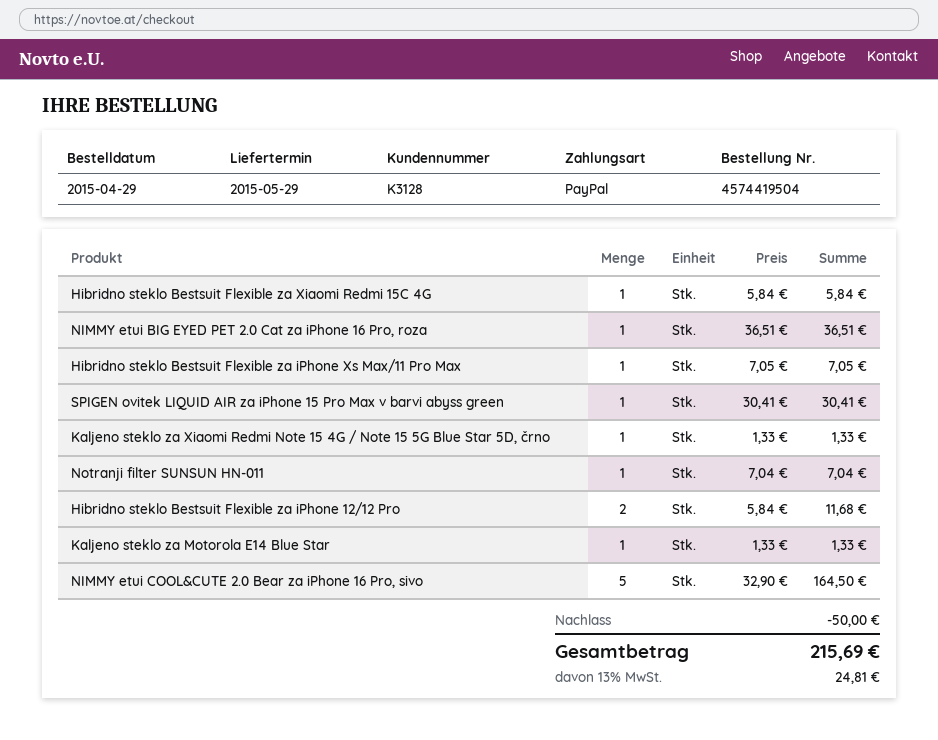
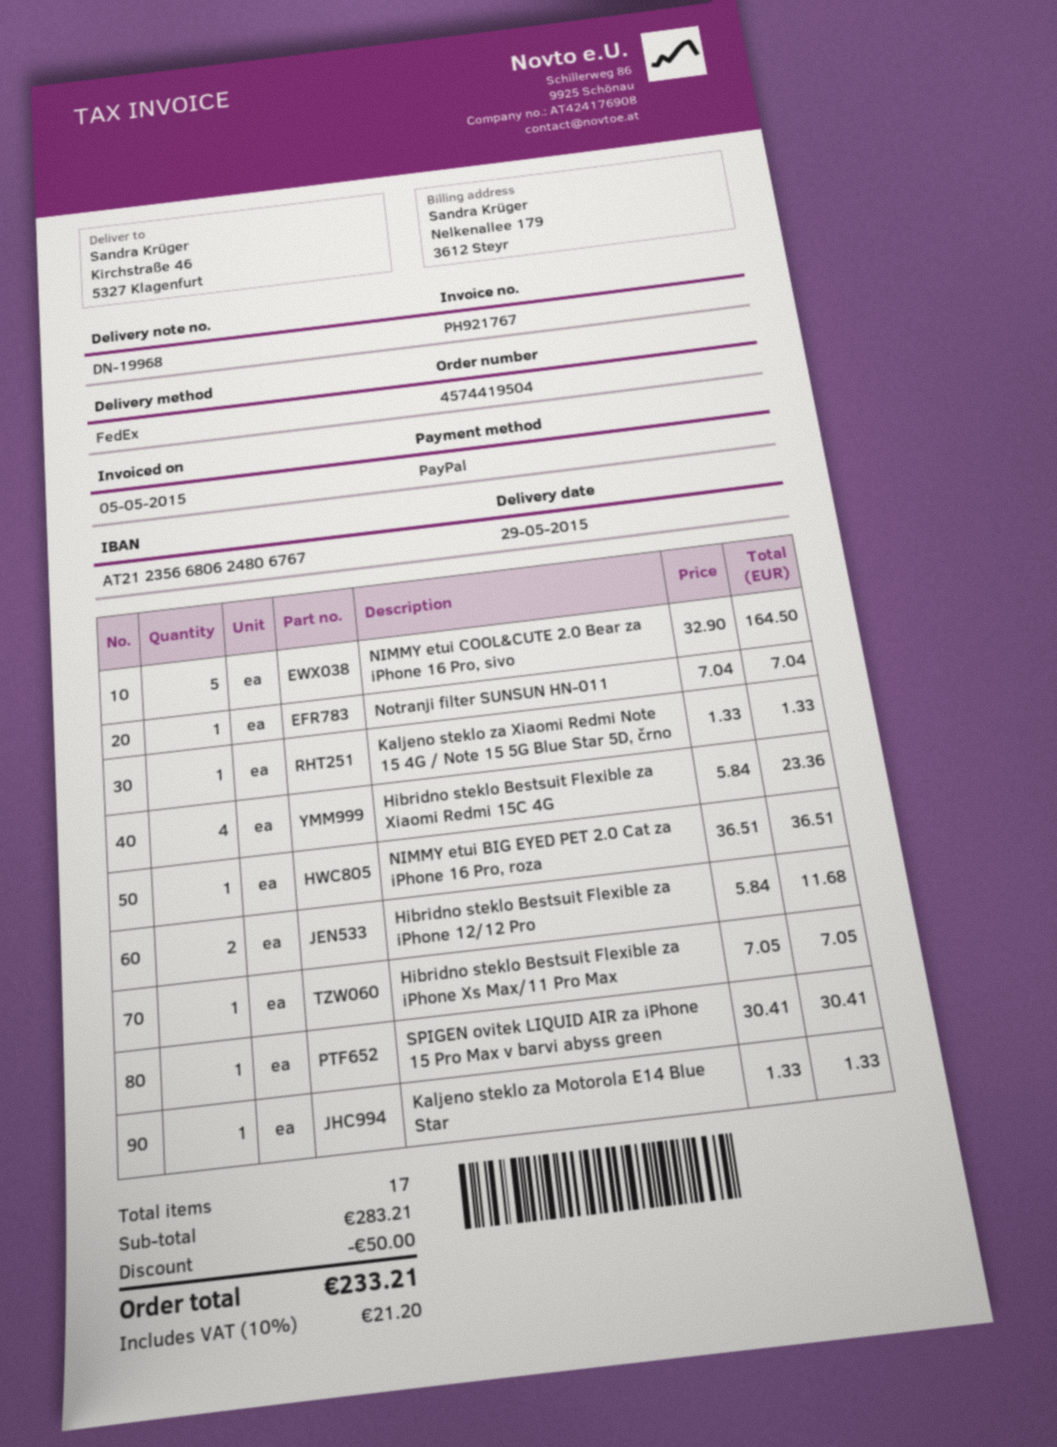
Hibridno steklo Bestsuit Flexible za Xiaomi Redmi 15C 4G: 1 x 5.84 = 5.84 -> 4 x 5.84 = 23.36
tax: 13% = 24.81 -> 10% = 21.20
total: 215.69 -> 233.21

